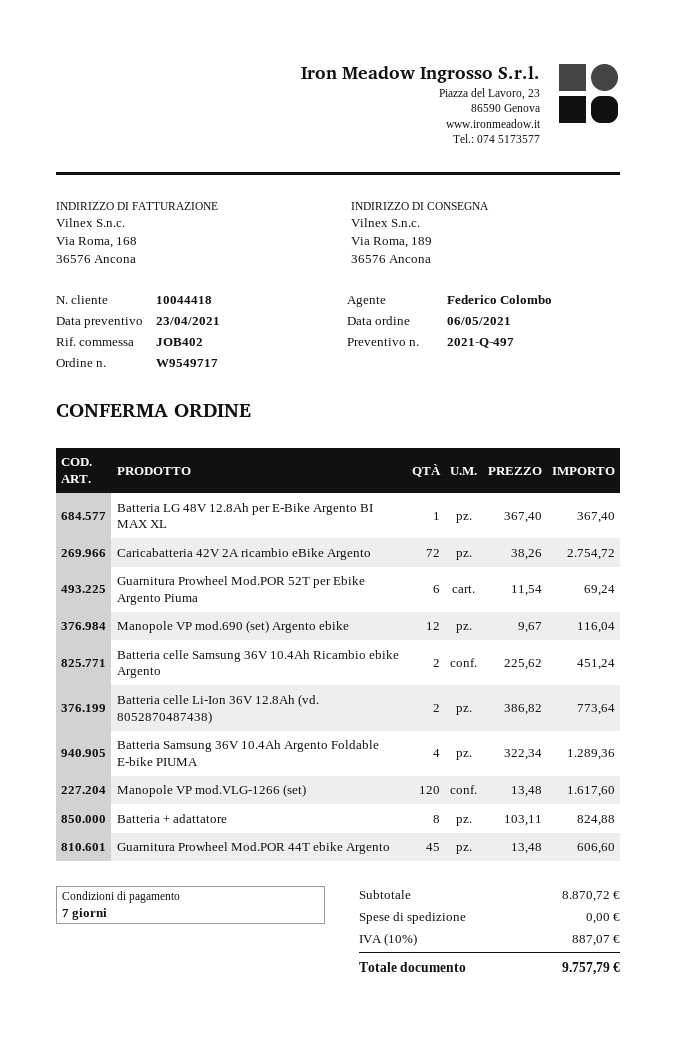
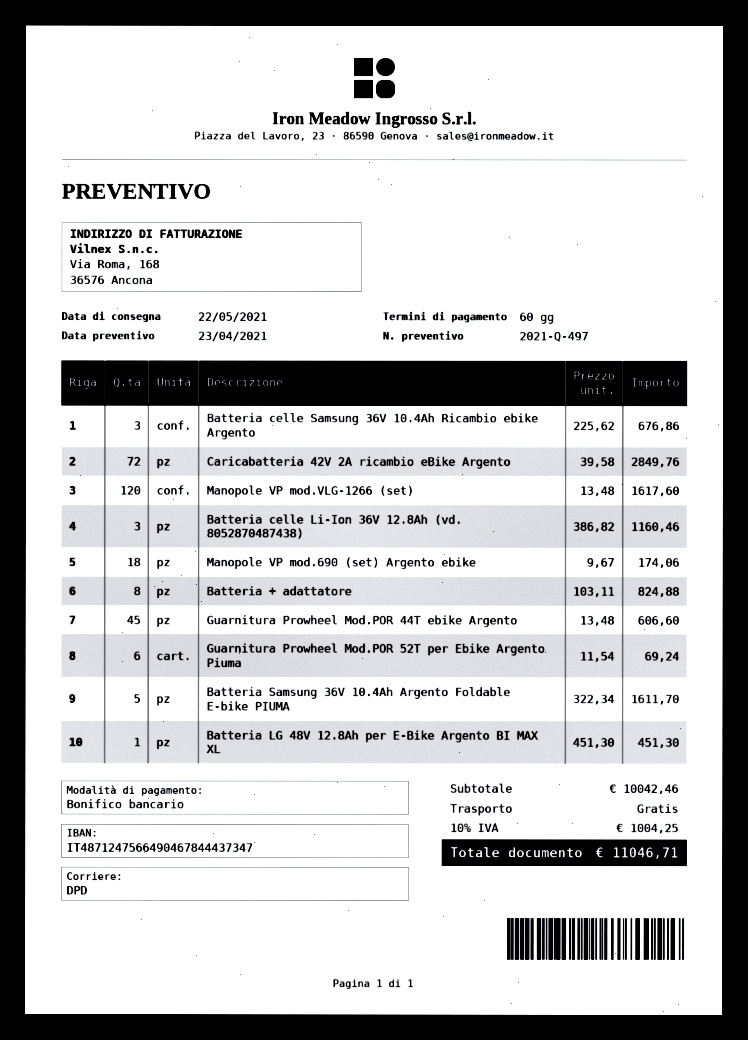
payment terms: 7 days -> 60 days
Batteria LG 48V 12.8Ah per E-Bike Argento BI MAX XL: 1 x 367.40 = 367.40 -> 1 x 451.30 = 451.30
Caricabatteria 42V 2A ricambio eBike Argento: 72 x 38.26 = 2754.72 -> 72 x 39.58 = 2849.76
Manopole VP mod.690 (set) Argento ebike: 12 x 9.67 = 116.04 -> 18 x 9.67 = 174.06
Batteria celle Samsung 36V 10.4Ah Ricambio ebike Argento: 2 x 225.62 = 451.24 -> 3 x 225.62 = 676.86
Batteria celle Li-Ion 36V 12.8Ah (vd. 8052870487438): 2 x 386.82 = 773.64 -> 3 x 386.82 = 1160.46
Batteria Samsung 36V 10.4Ah Argento Foldable E-bike PIUMA: 4 x 322.34 = 1289.36 -> 5 x 322.34 = 1611.70
subtotal: 8870.72 -> 10042.46
tax: 10% = 887.07 -> 10% = 1004.25
total: 9757.79 -> 11046.71

